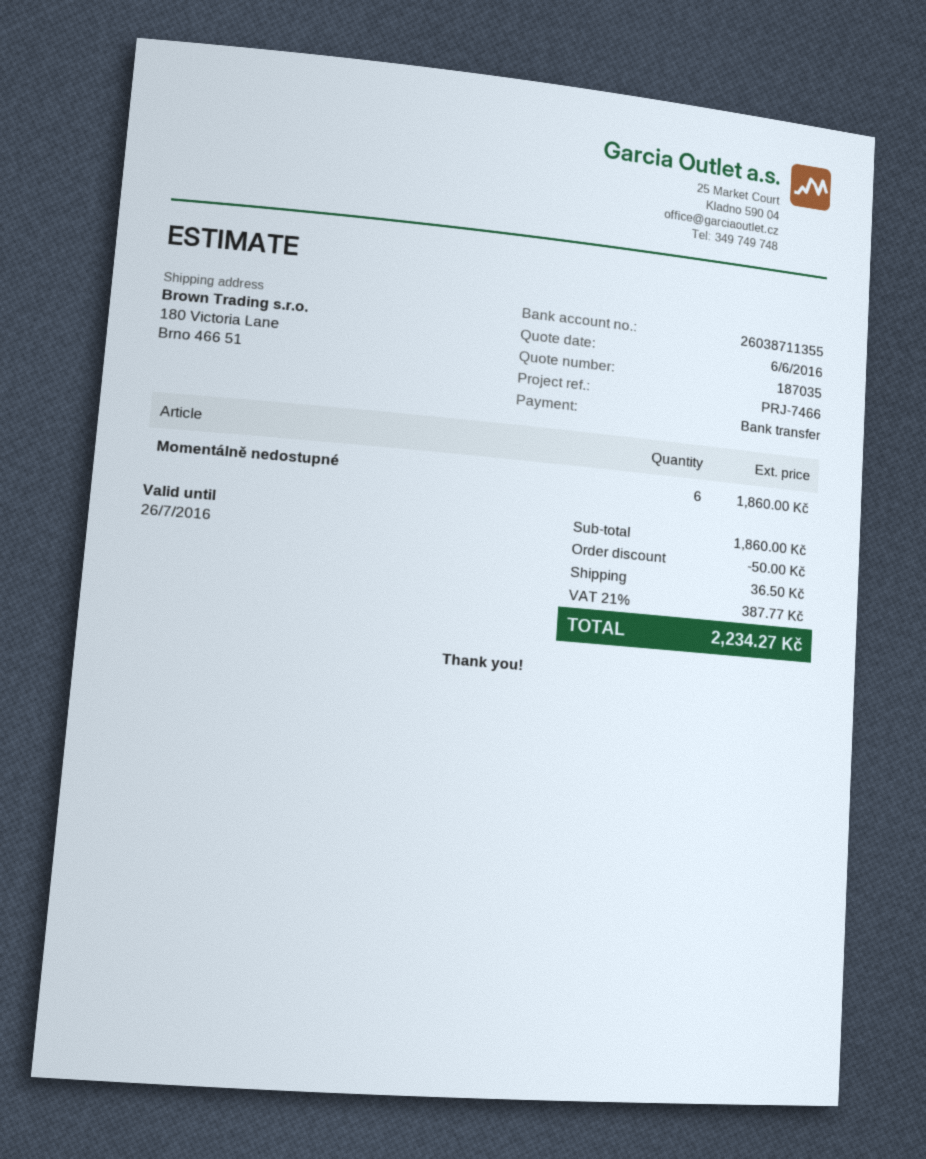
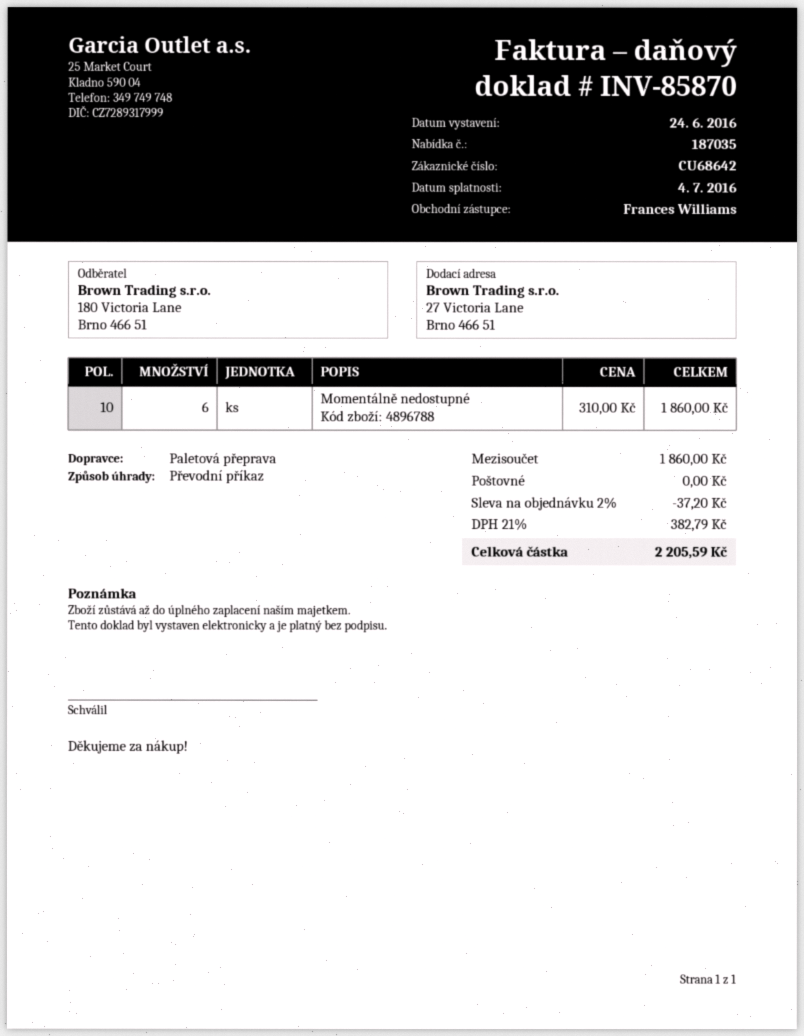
ship to: 180 Victoria Lane, Brno 466 51 -> 27 Victoria Lane, Brno 466 51
discount: 50.00 -> 37.20
shipping: 36.50 -> 0.00
tax: 21% = 387.77 -> 21% = 382.79
total: 2234.27 -> 2205.59

